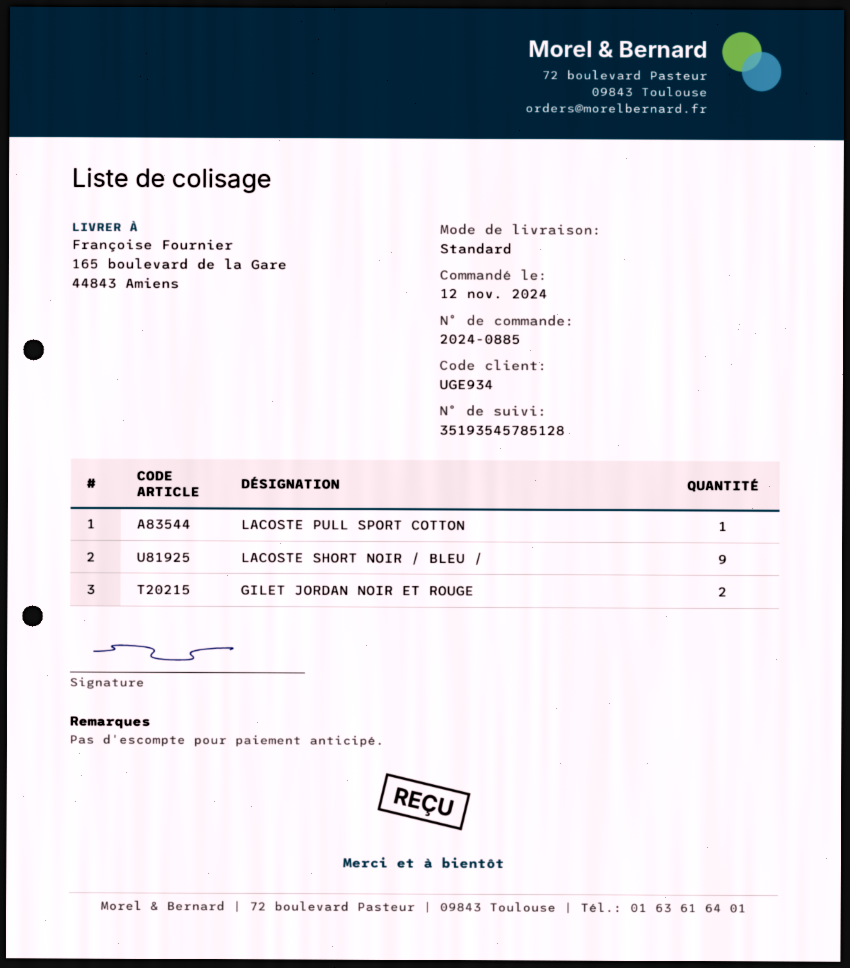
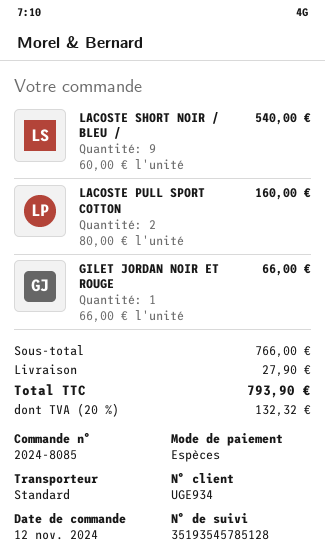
order number: 2024-0885 -> 2024-8085
LACOSTE PULL SPORT COTTON: 1 -> 2
GILET JORDAN NOIR ET ROUGE: 2 -> 1

